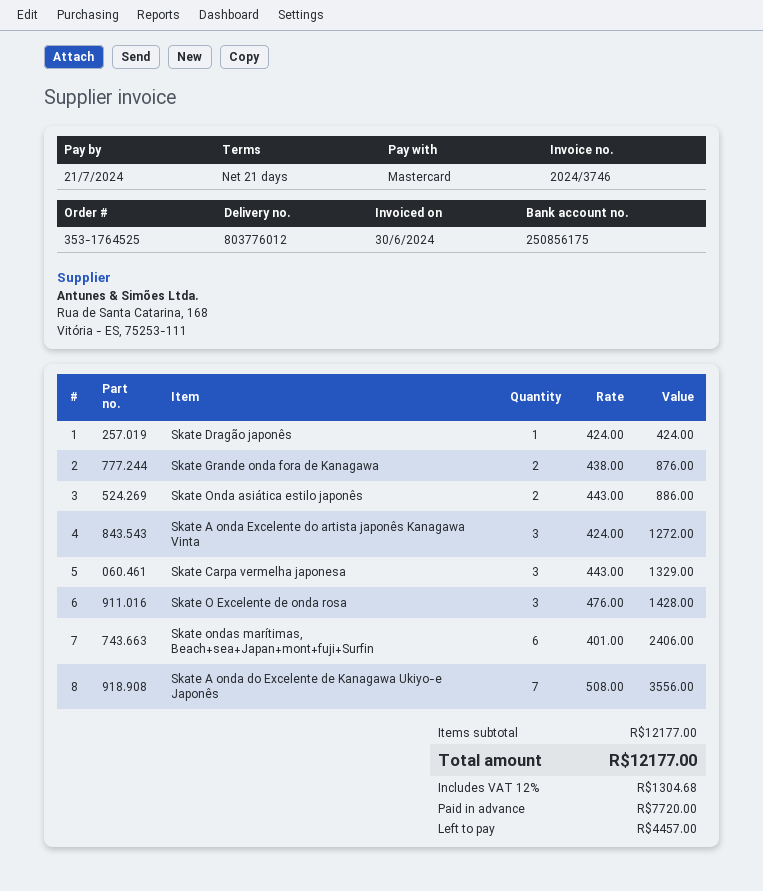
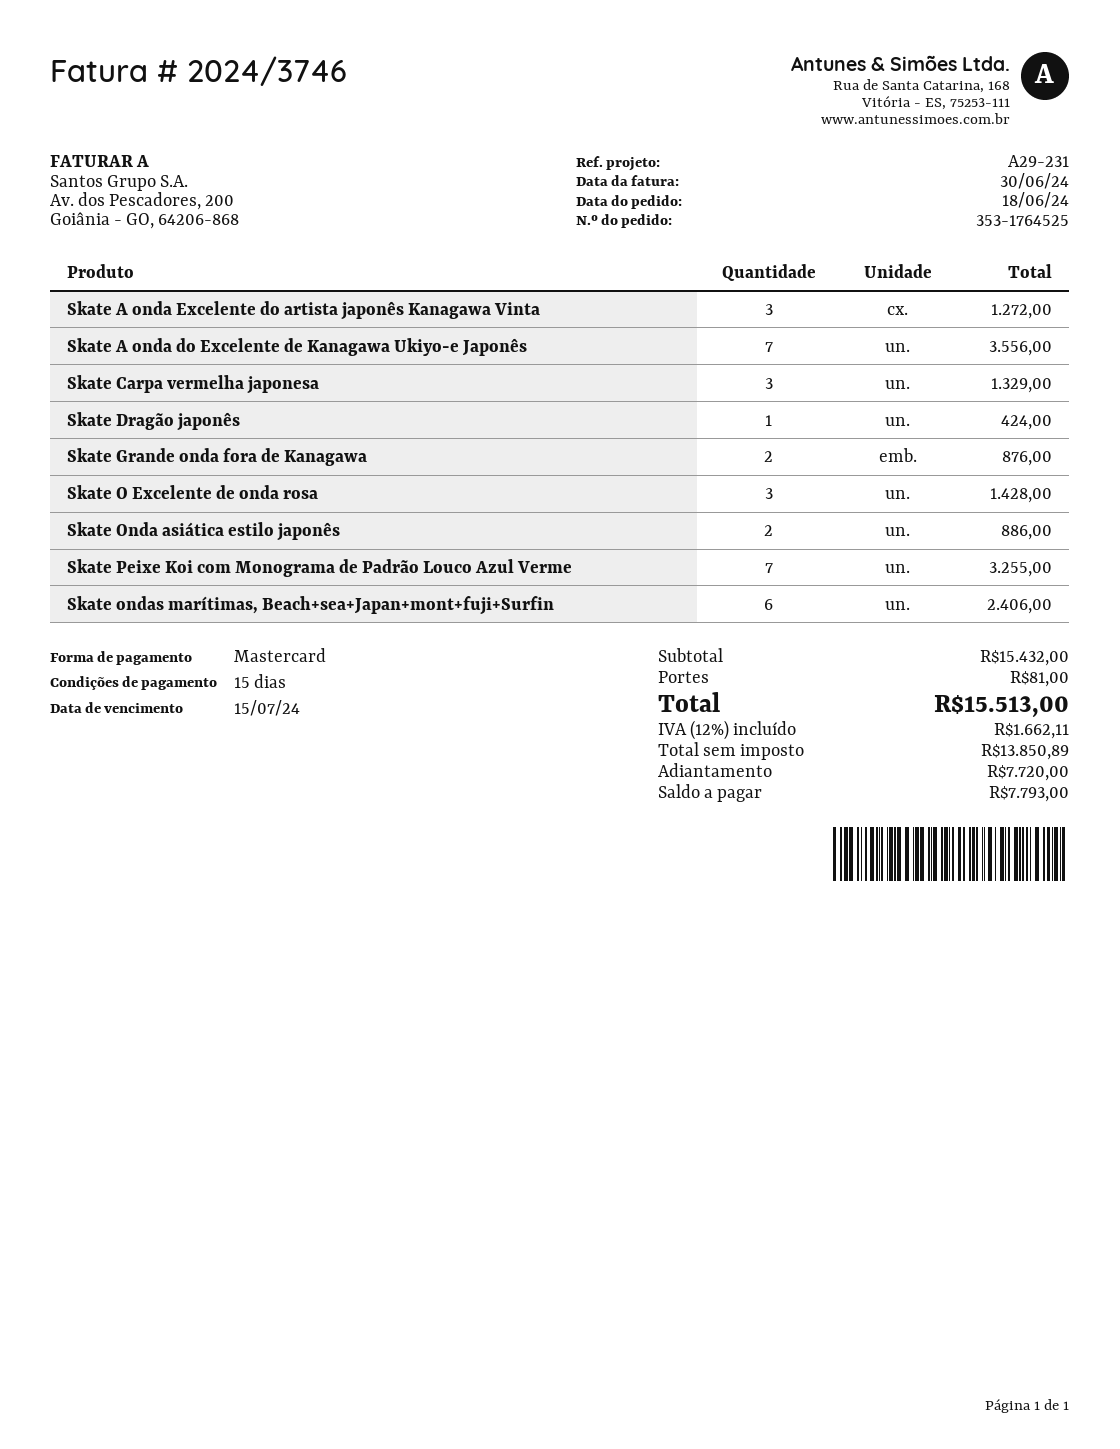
payment terms: 21 days -> 15 days
due date: 2024-07-21 -> 2024-07-15
Skate Peixe Koi com Monograma de Padrão Louco Azul Verme: none -> 7 for 3255.00
subtotal: 12177.00 -> 15432.00
shipping: none -> 81.00
tax: 12% = 1304.68 -> 12% = 1662.11
total: 12177.00 -> 15513.00
balance: 4457.00 -> 7793.00

